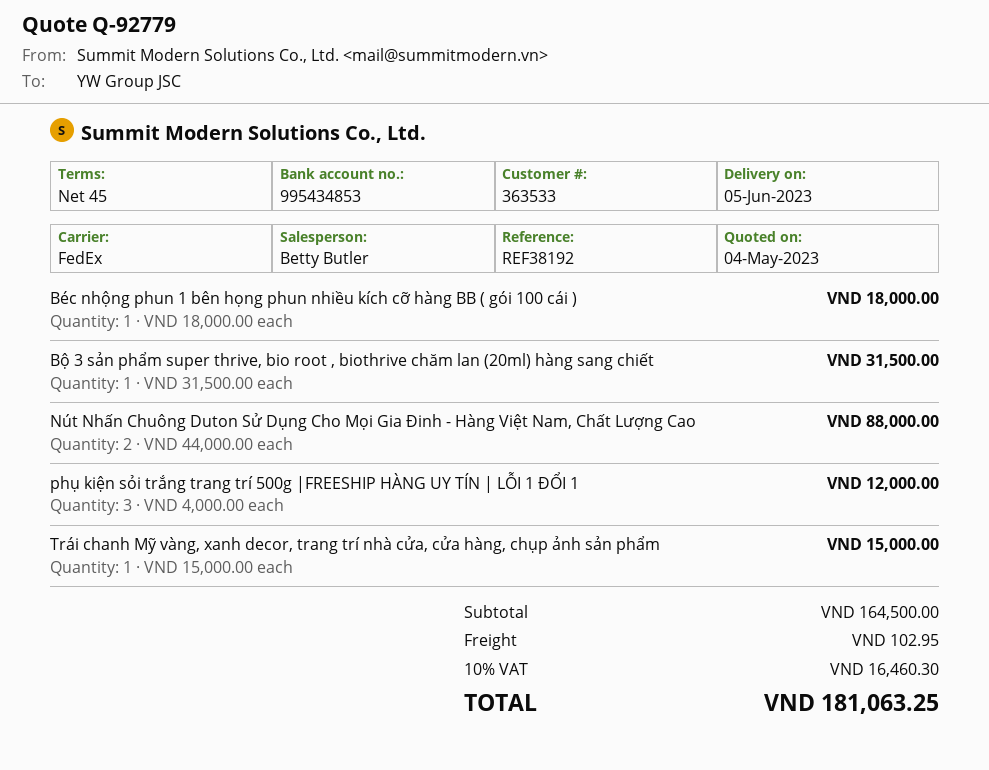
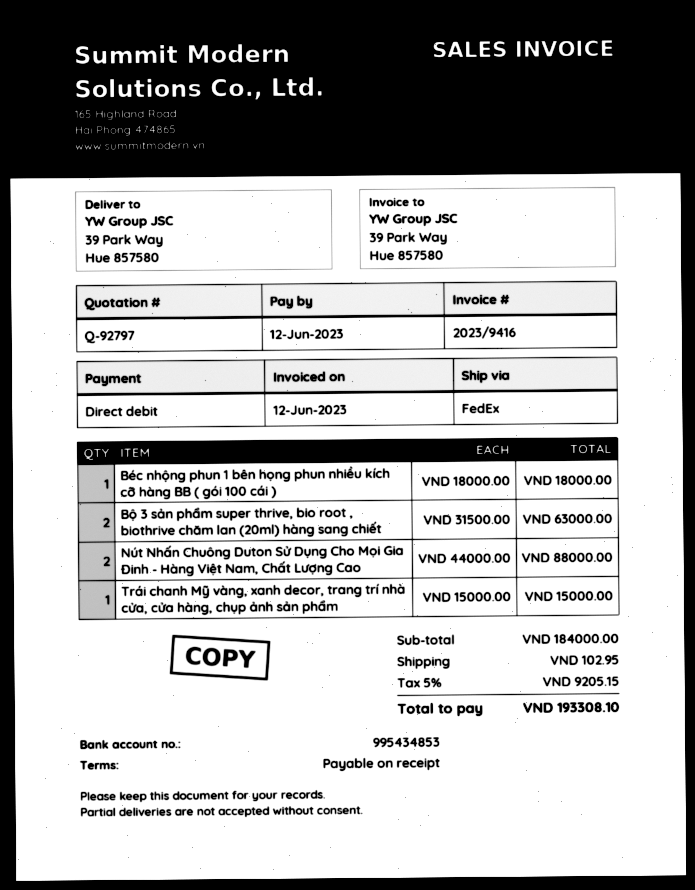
quote number: Q-92779 -> Q-92797
payment terms: 45 days -> on receipt
Bộ 3 sản phẩm super thrive, bio root , biothrive chăm lan (20ml) hàng sang chiết: 1 x 31500.00 = 31500.00 -> 2 x 31500.00 = 63000.00
phụ kiện sỏi trắng trang trí 500g |FREESHIP HÀNG UY TÍN | LỖI 1 ĐỔI 1: 3 x 4000.00 = 12000.00 -> none
subtotal: 164500.00 -> 184000.00
tax: 10% = 16460.30 -> 5% = 9205.15
total: 181063.25 -> 193308.10

